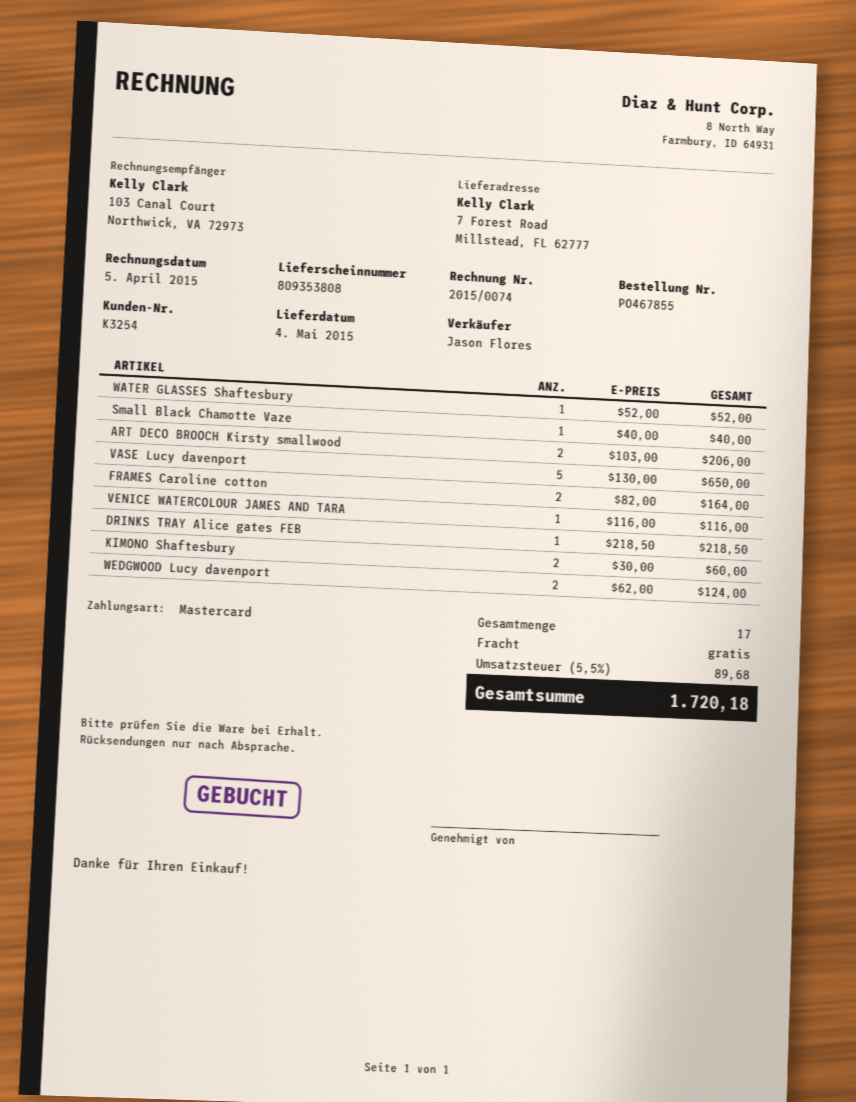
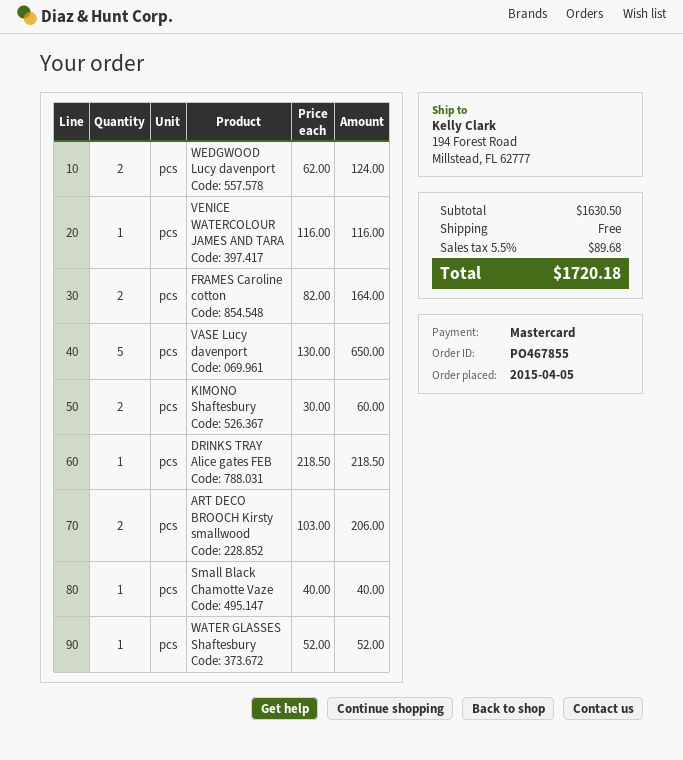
ship to: 7 Forest Road, Millstead, FL 62777 -> 194 Forest Road, Millstead, FL 62777

